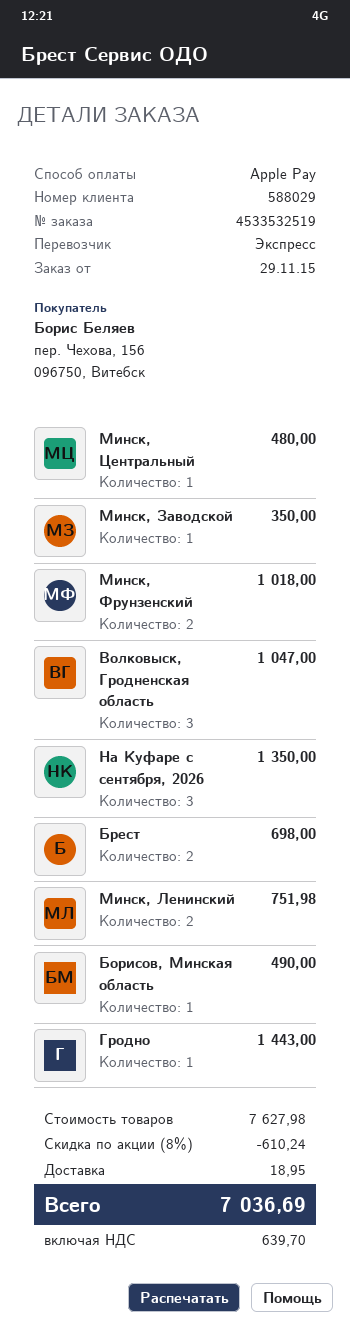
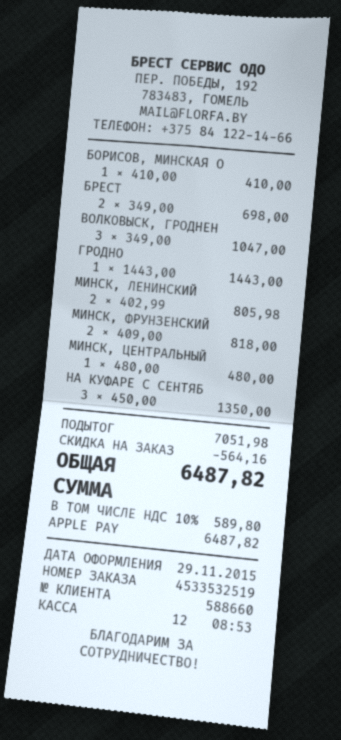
customer number: 588029 -> 588660
Минск, Заводской: 1 for 350.00 -> none
Минск, Фрунзенский: 2 for 1018.00 -> 2 for 818.00
Минск, Ленинский: 2 for 751.98 -> 2 for 805.98
Борисов, Минская область: 1 for 490.00 -> 1 for 410.00
subtotal: 7627.98 -> 7051.98
discount: 610.24 -> 564.16
shipping: 18.95 -> none
tax: 639.70 -> 589.80
total: 7036.69 -> 6487.82

